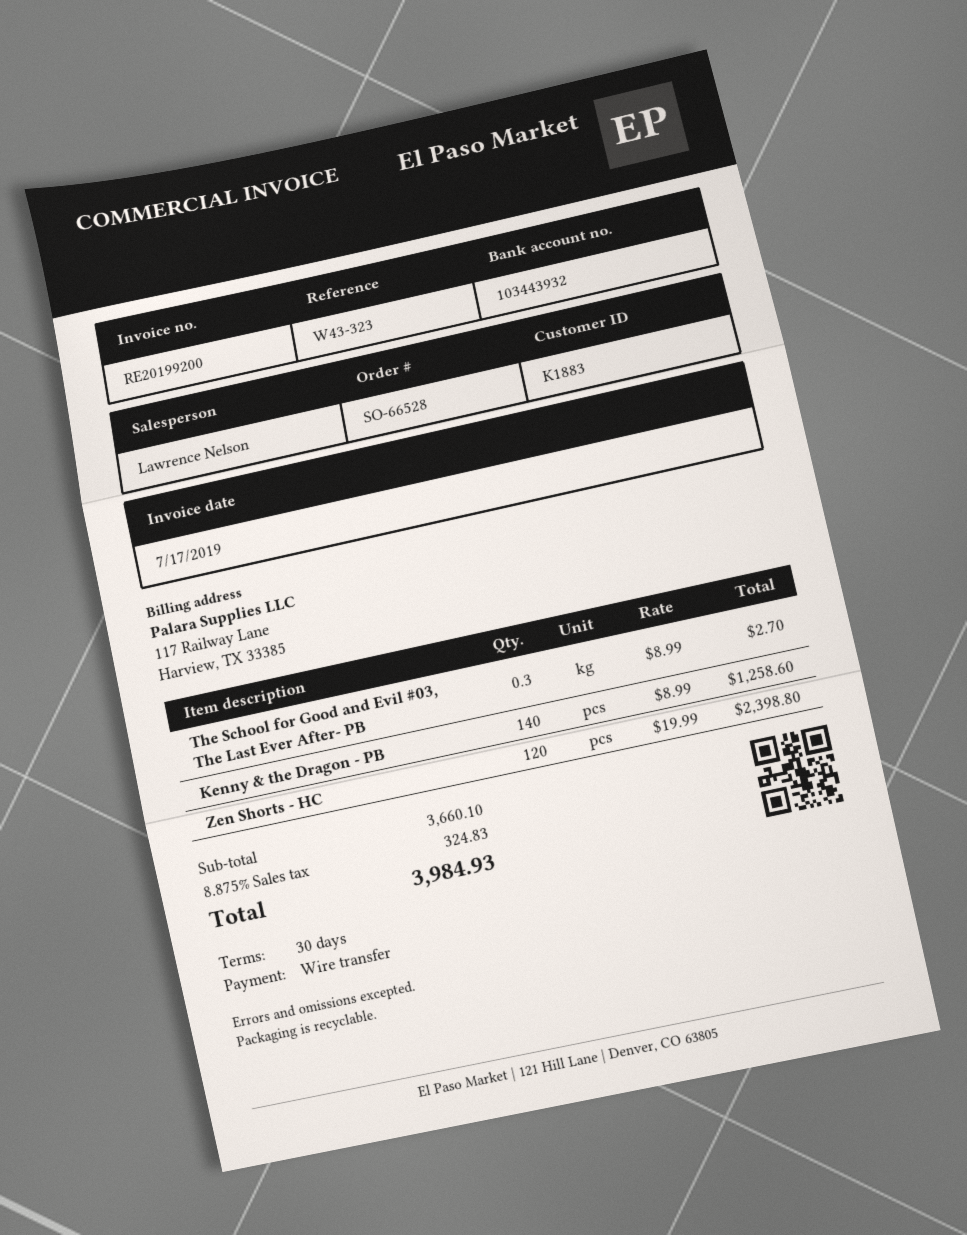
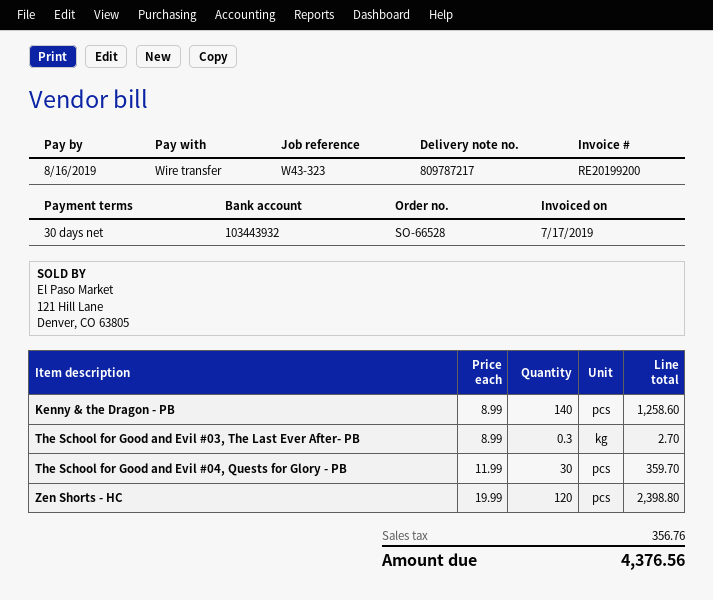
The School for Good and Evil #04, Quests for Glory - PB: none -> 30 x 11.99 = 359.70
tax: 324.83 -> 356.76
total: 3984.93 -> 4376.56

